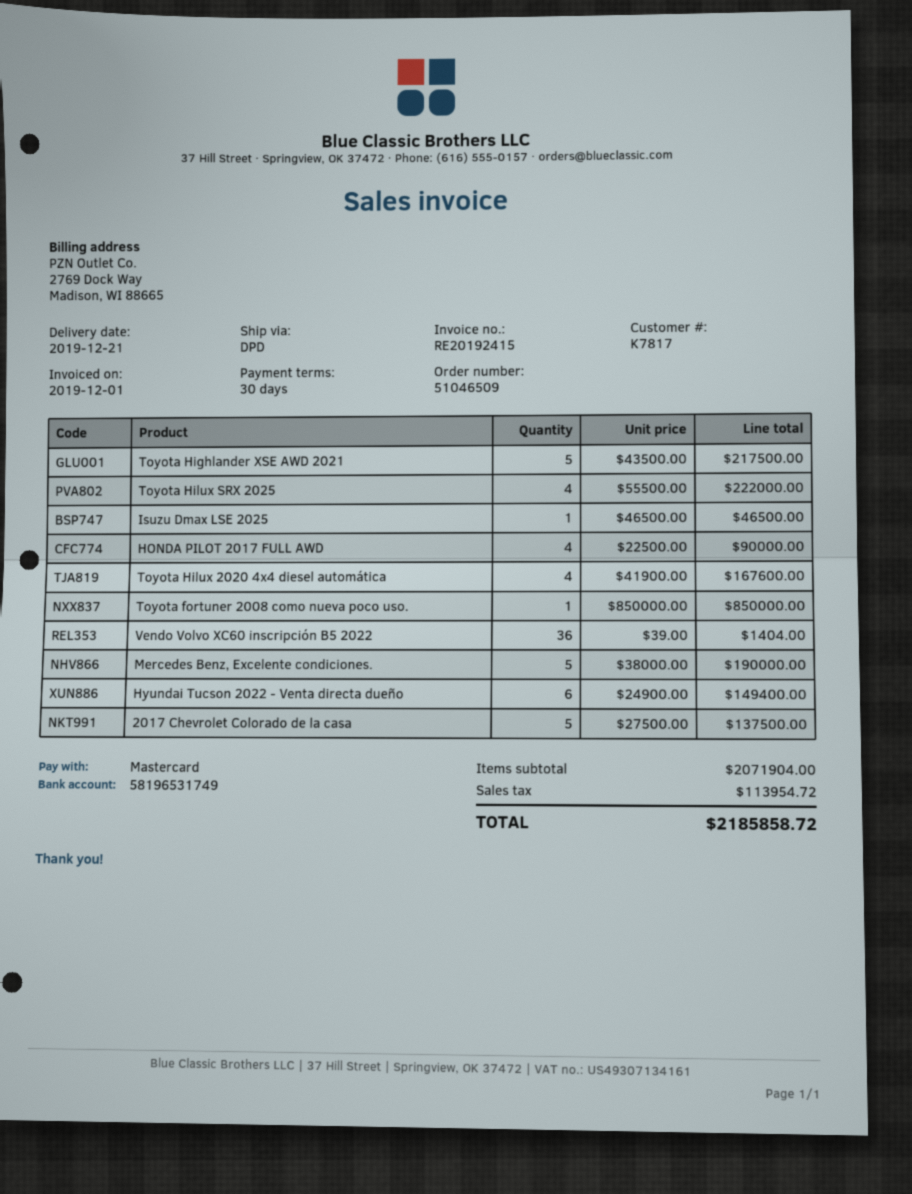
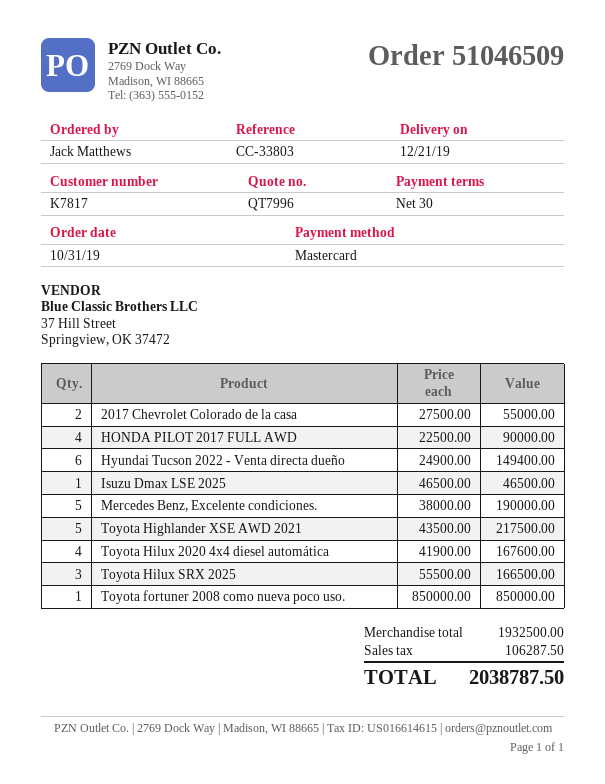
Toyota Hilux SRX 2025: 4 x 55500.00 = 222000.00 -> 3 x 55500.00 = 166500.00
Vendo Volvo XC60 inscripción B5 2022: 36 x 39.00 = 1404.00 -> none
2017 Chevrolet Colorado de la casa: 5 x 27500.00 = 137500.00 -> 2 x 27500.00 = 55000.00
subtotal: 2071904.00 -> 1932500.00
tax: 113954.72 -> 106287.50
total: 2185858.72 -> 2038787.50

